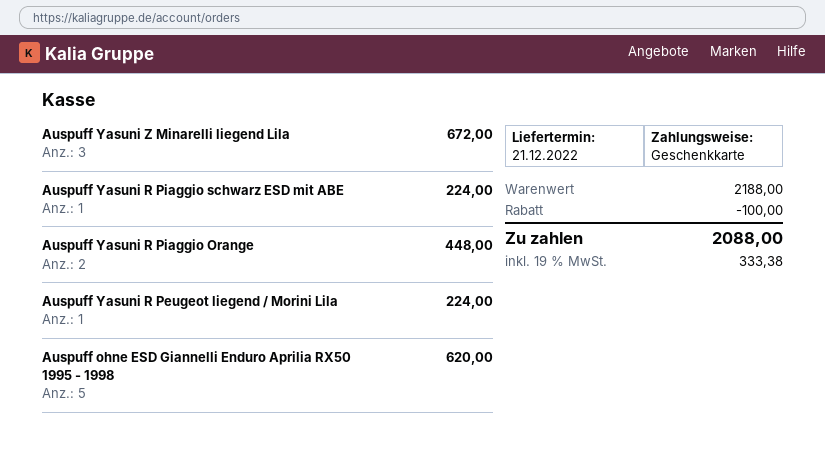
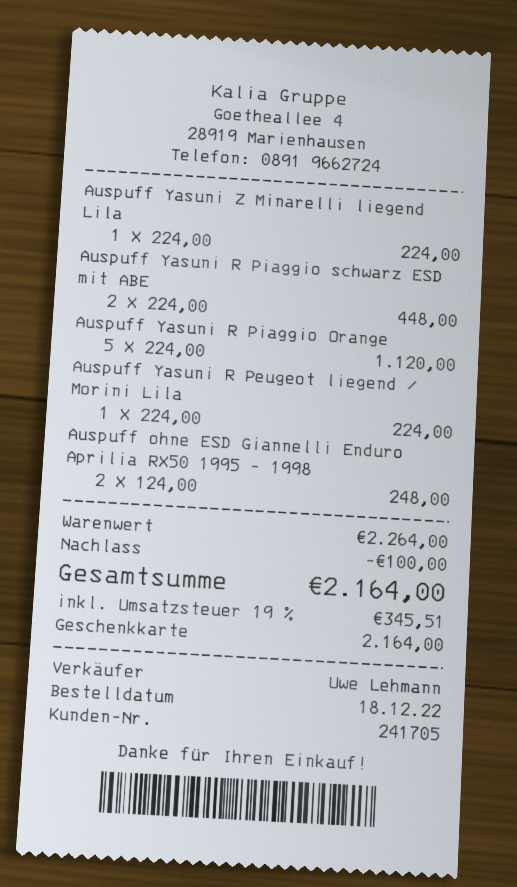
Auspuff Yasuni Z Minarelli liegend Lila: 3 for 672.00 -> 1 for 224.00
Auspuff Yasuni R Piaggio schwarz ESD mit ABE: 1 for 224.00 -> 2 for 448.00
Auspuff Yasuni R Piaggio Orange: 2 for 448.00 -> 5 for 1120.00
Auspuff ohne ESD Giannelli Enduro Aprilia RX50 1995 - 1998: 5 for 620.00 -> 2 for 248.00
subtotal: 2188.00 -> 2264.00
tax: 19% = 333.38 -> 19% = 345.51
total: 2088.00 -> 2164.00

